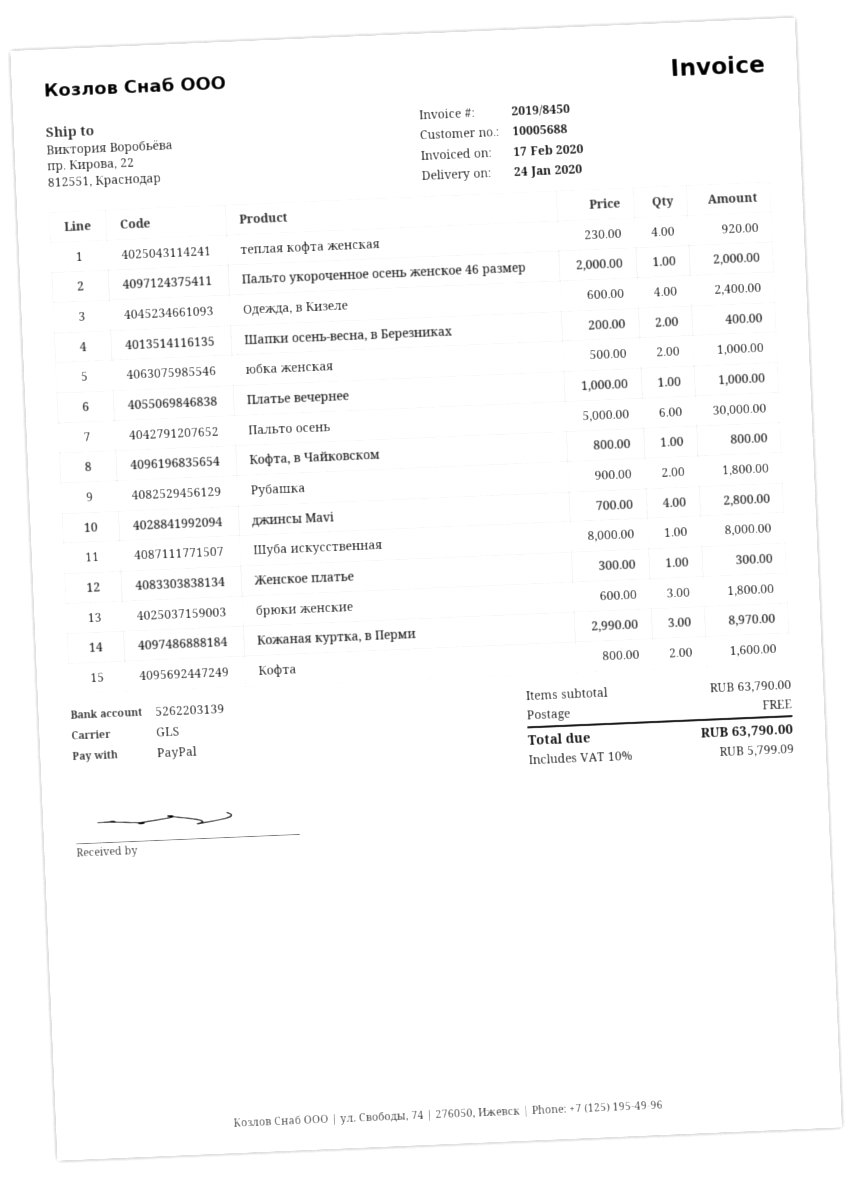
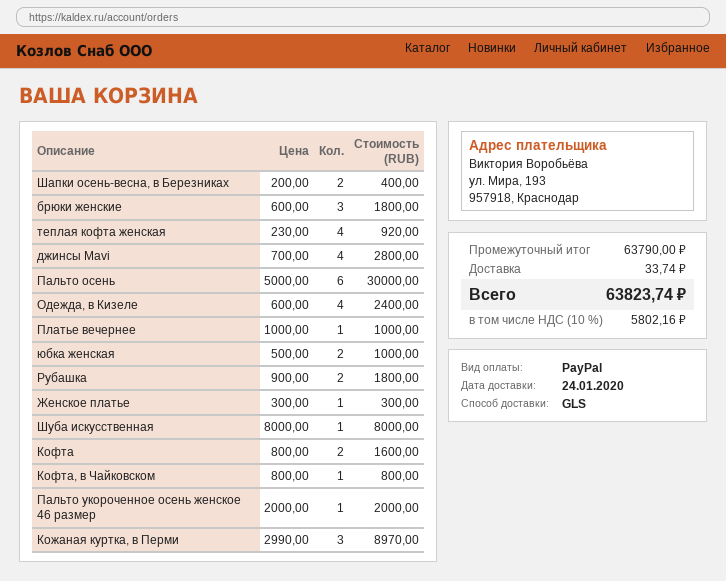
shipping: 0.00 -> 33.74
tax: 10% = 5799.09 -> 10% = 5802.16
total: 63790.00 -> 63823.74

